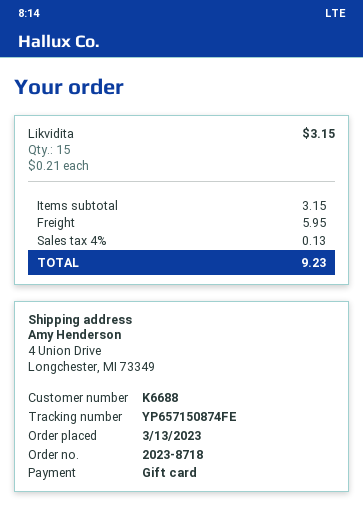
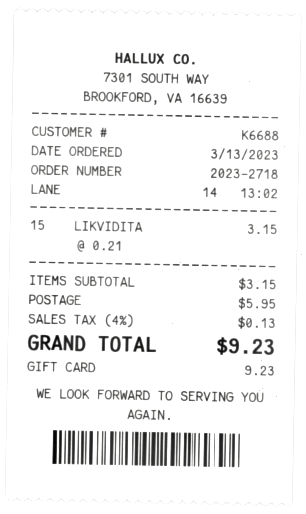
order number: 2023-8718 -> 2023-2718

